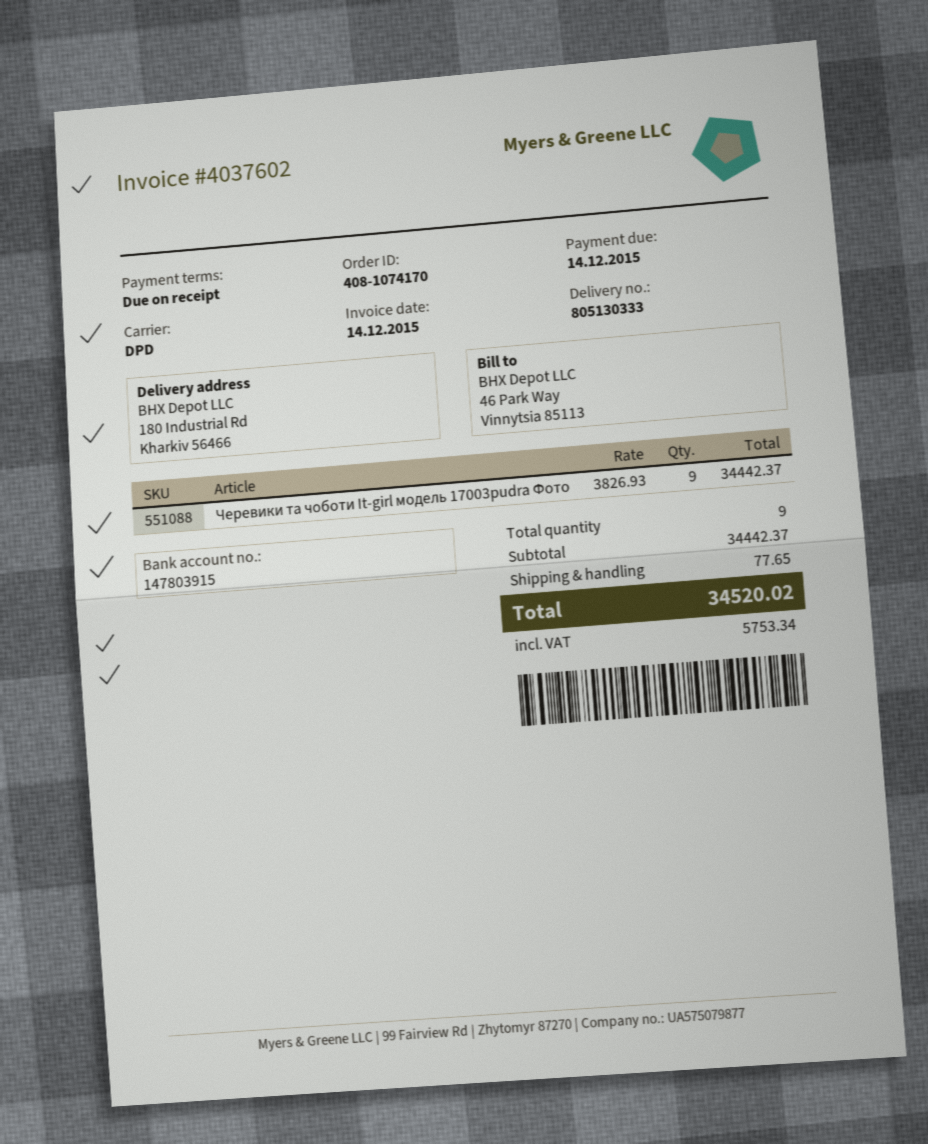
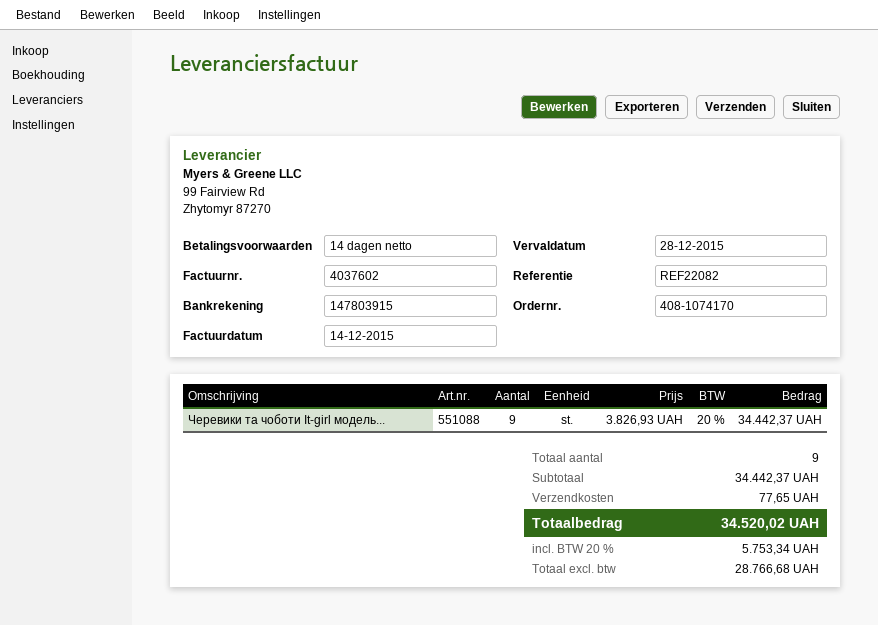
payment terms: on receipt -> 14 days
due date: 2015-12-14 -> 2015-12-28

